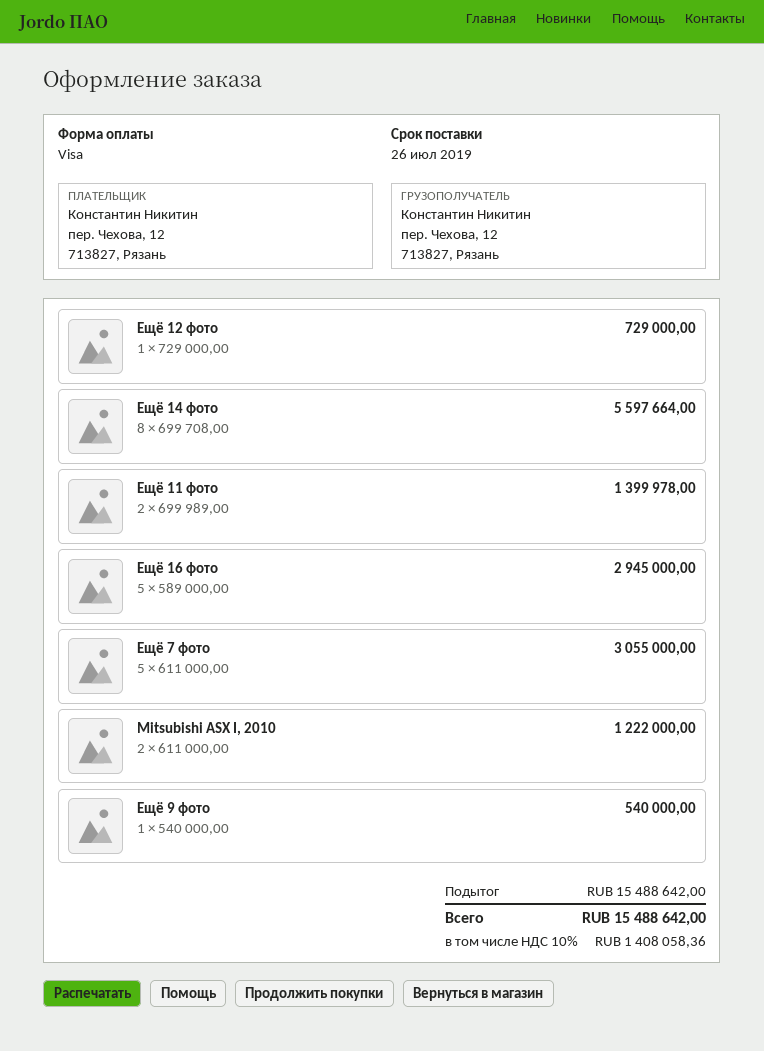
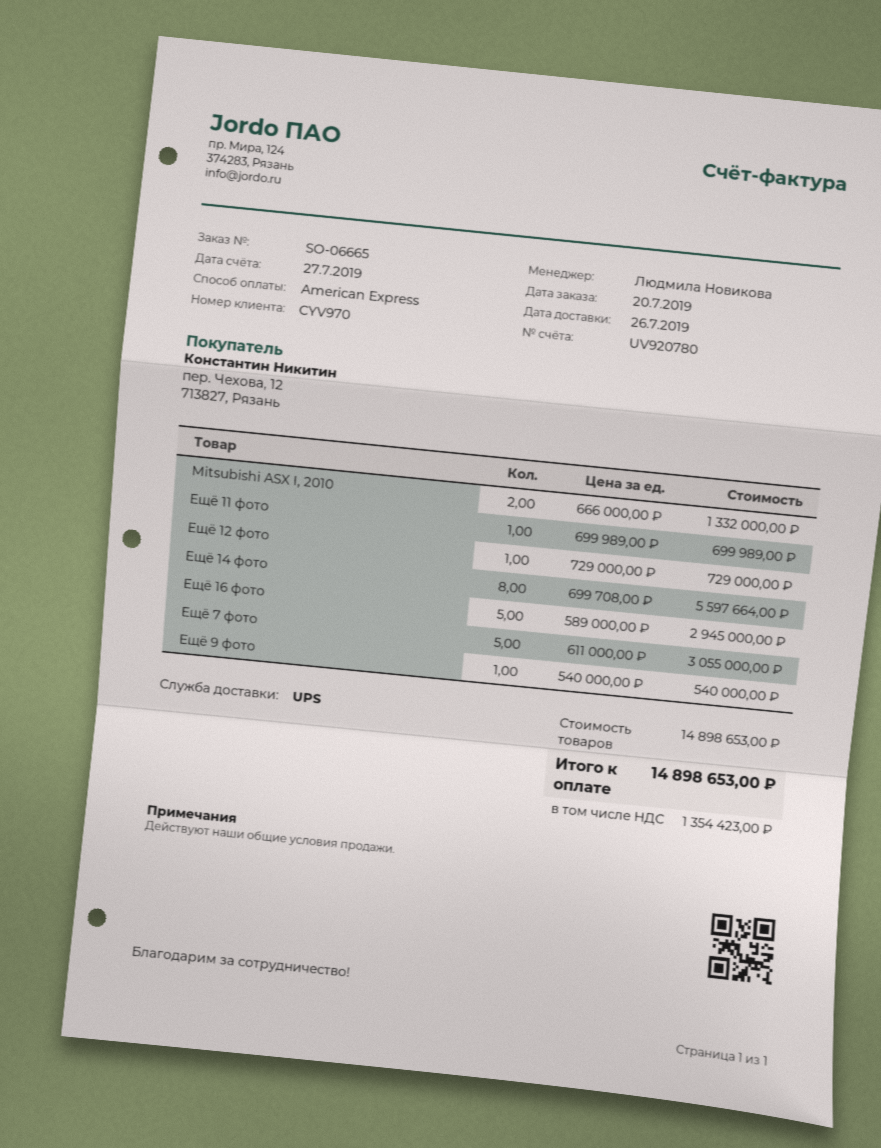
payment method: Visa -> American Express
Ещё 11 фото: 2 x 699989.00 = 1399978.00 -> 1 x 699989.00 = 699989.00
Mitsubishi ASX I, 2010: 2 x 611000.00 = 1222000.00 -> 2 x 666000.00 = 1332000.00
subtotal: 15488642.00 -> 14898653.00
tax: 1408058.36 -> 1354423.00
total: 15488642.00 -> 14898653.00

